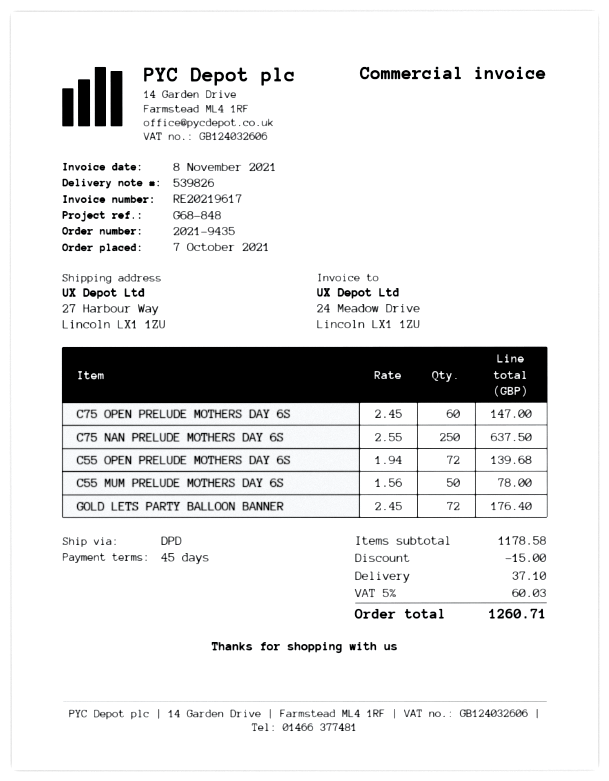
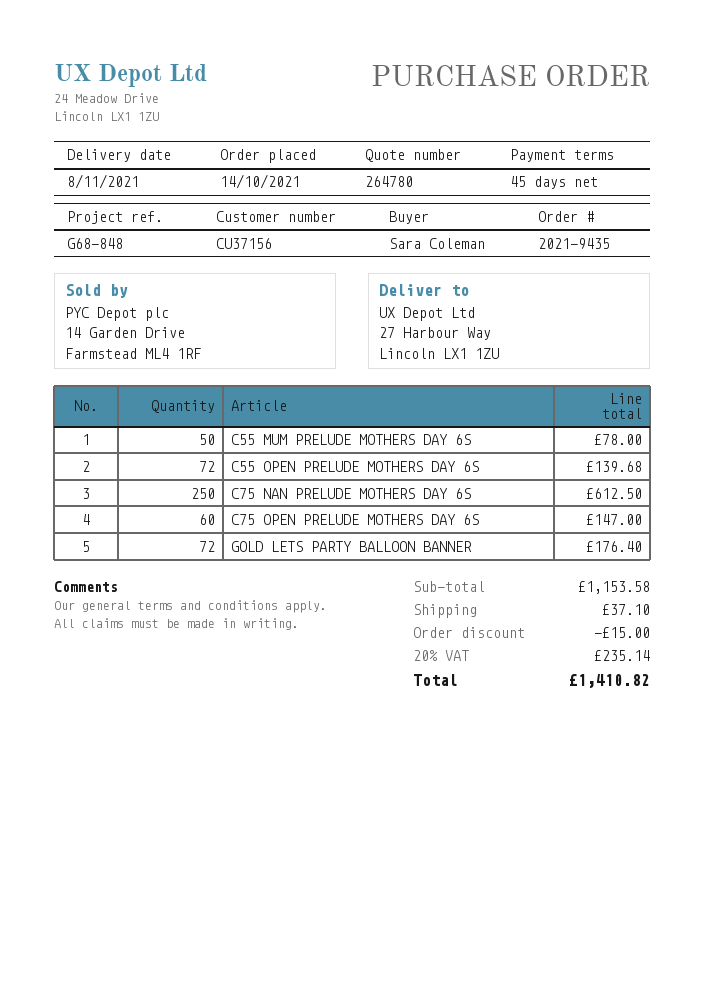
order date: 2021-10-07 -> 2021-10-14
C75 NAN PRELUDE MOTHERS DAY 6S: 250 for 637.50 -> 250 for 612.50
subtotal: 1178.58 -> 1153.58
tax: 5% = 60.03 -> 20% = 235.14
total: 1260.71 -> 1410.82

